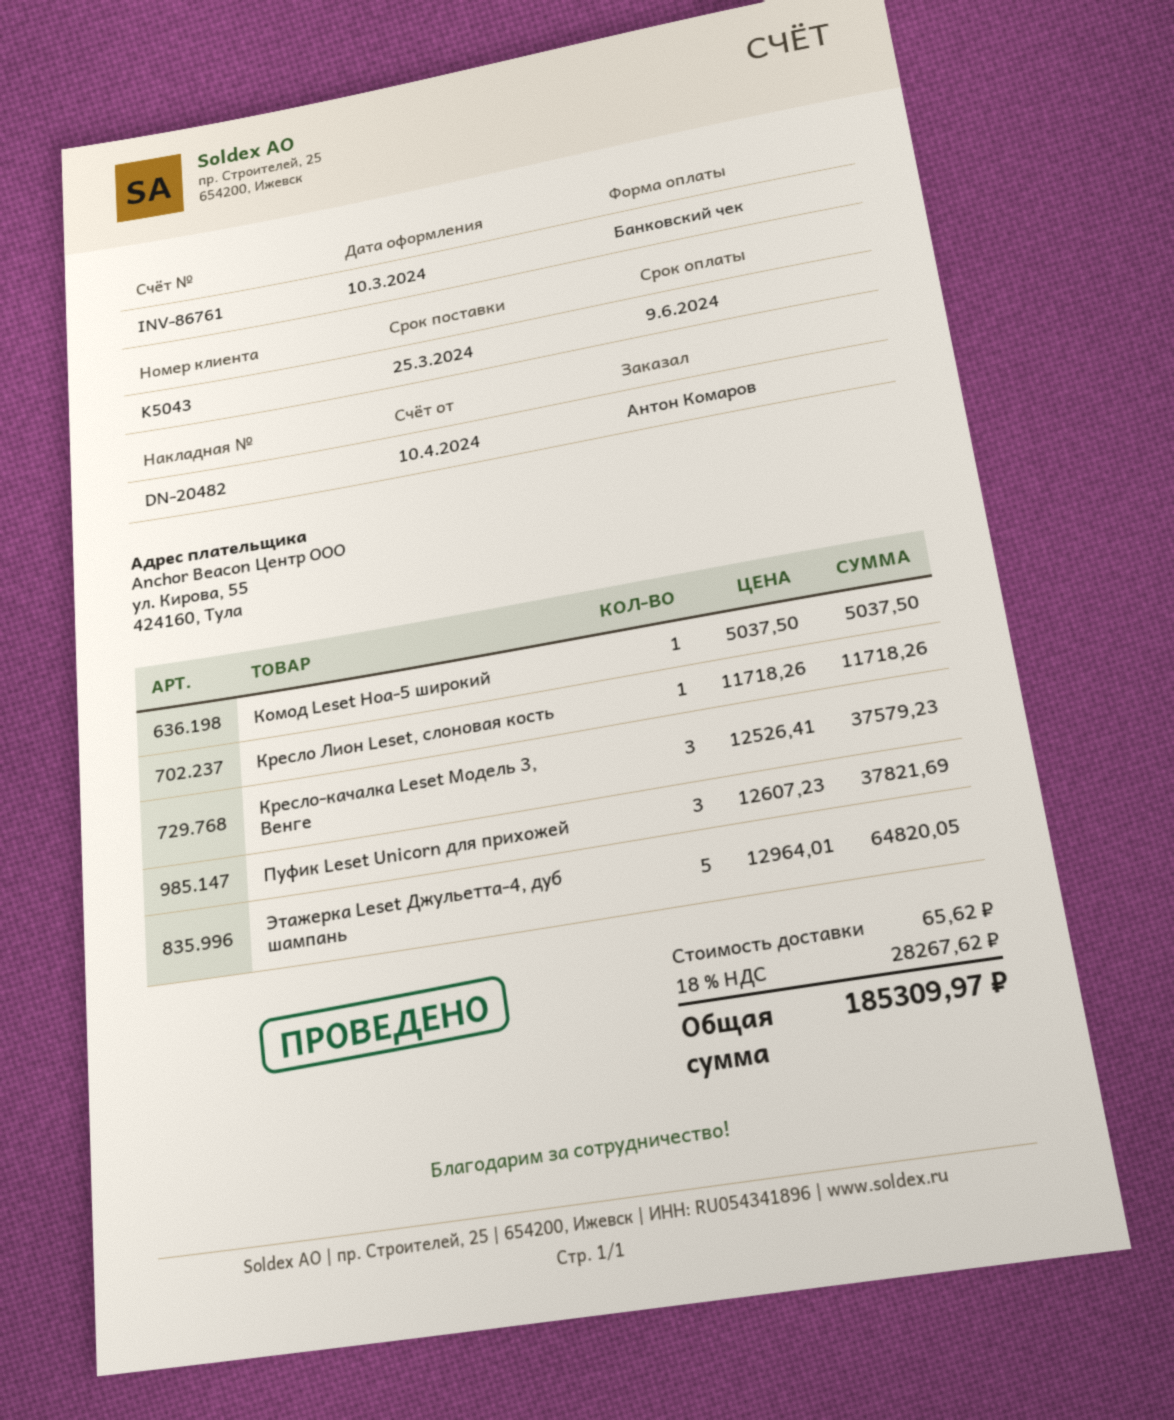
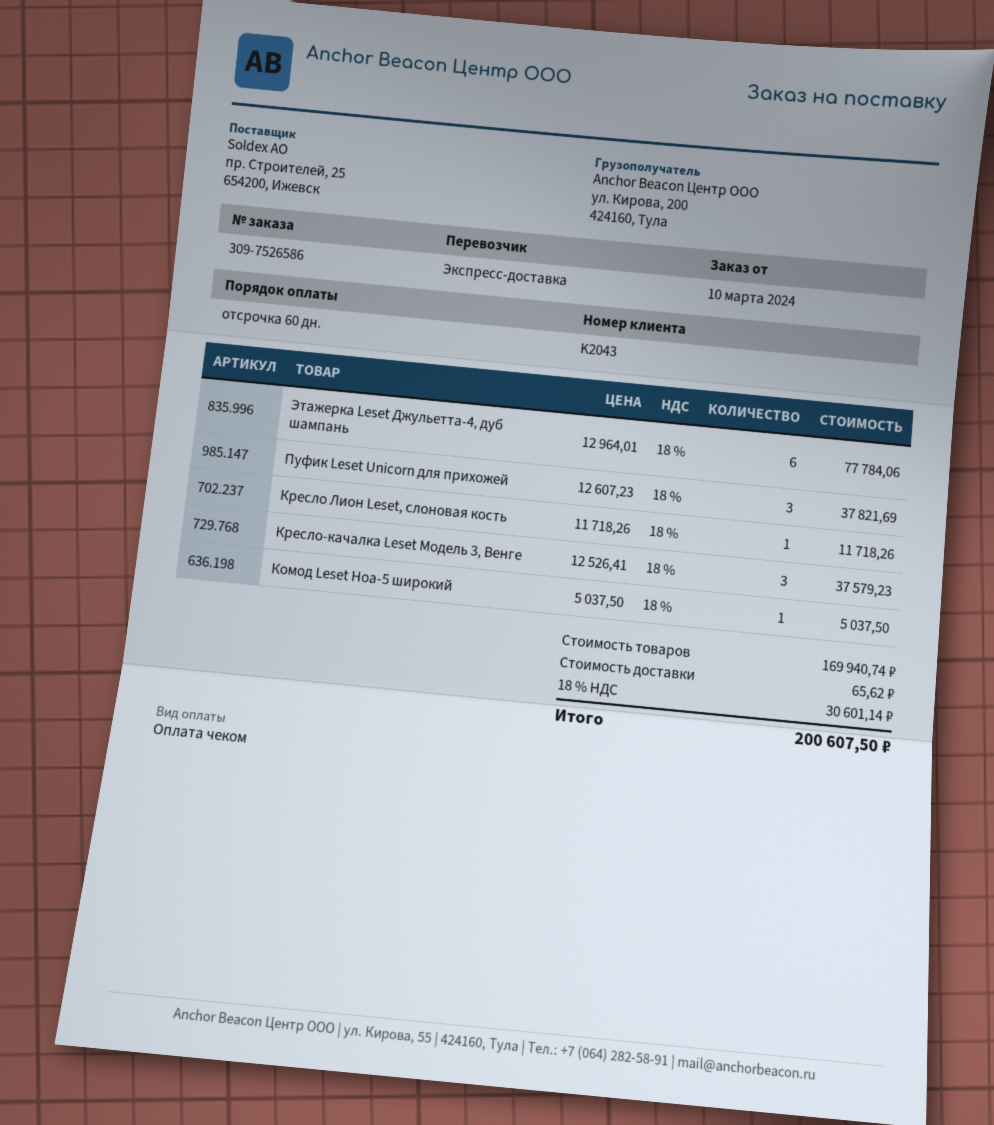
customer number: K5043 -> K2043
Этажерка Leset Джульетта-4, дуб шампань: 5 x 12964.01 = 64820.05 -> 6 x 12964.01 = 77784.06
tax: 18% = 28267.62 -> 18% = 30601.14
total: 185309.97 -> 200607.50

